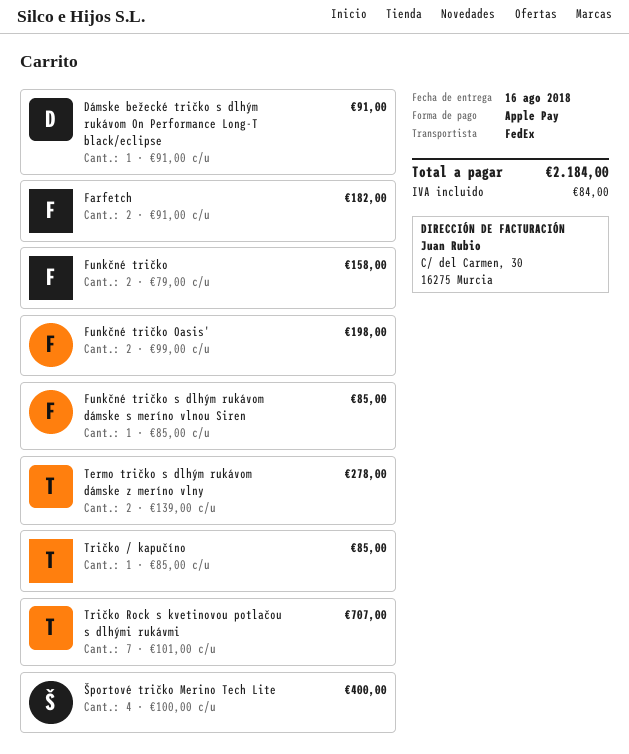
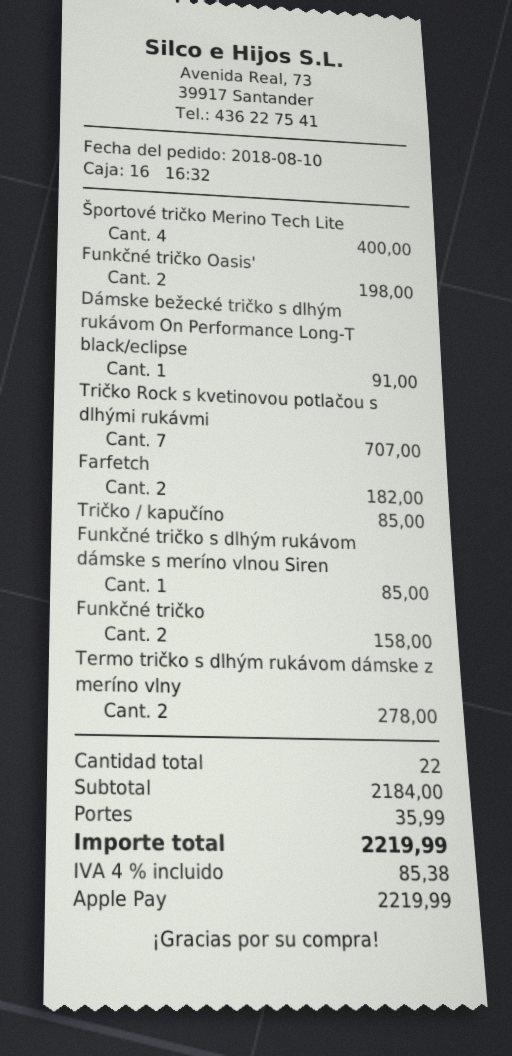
shipping: none -> 35.99
tax: 84.00 -> 85.38
total: 2184.00 -> 2219.99

